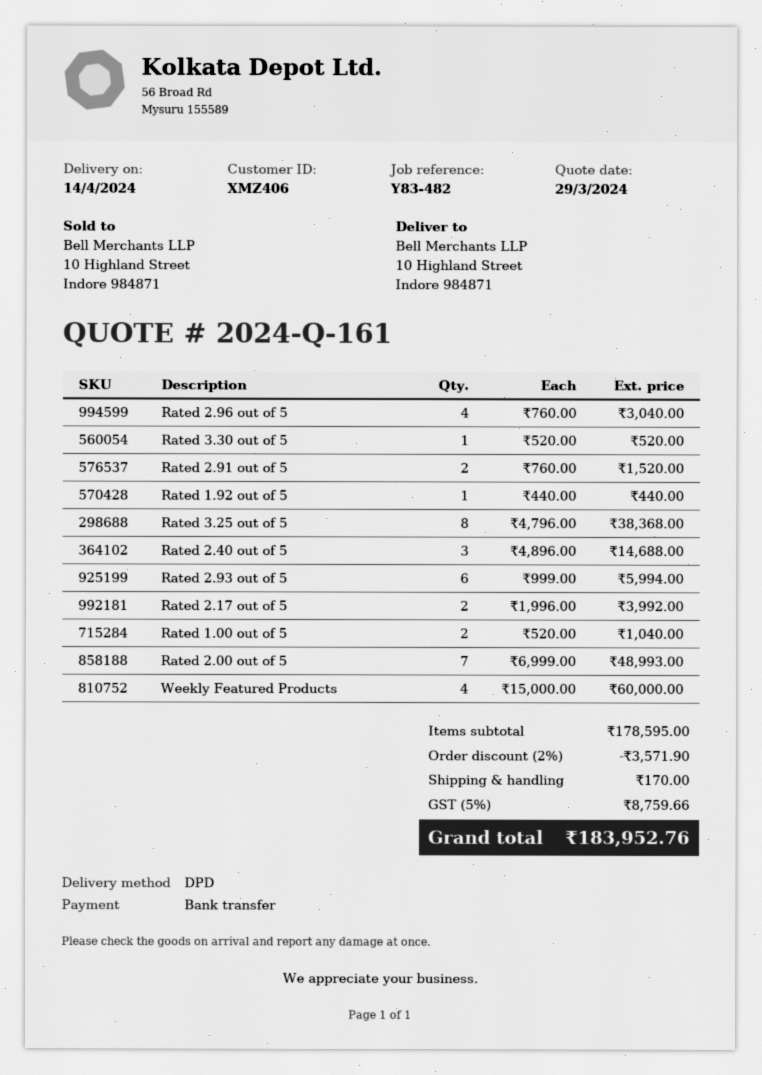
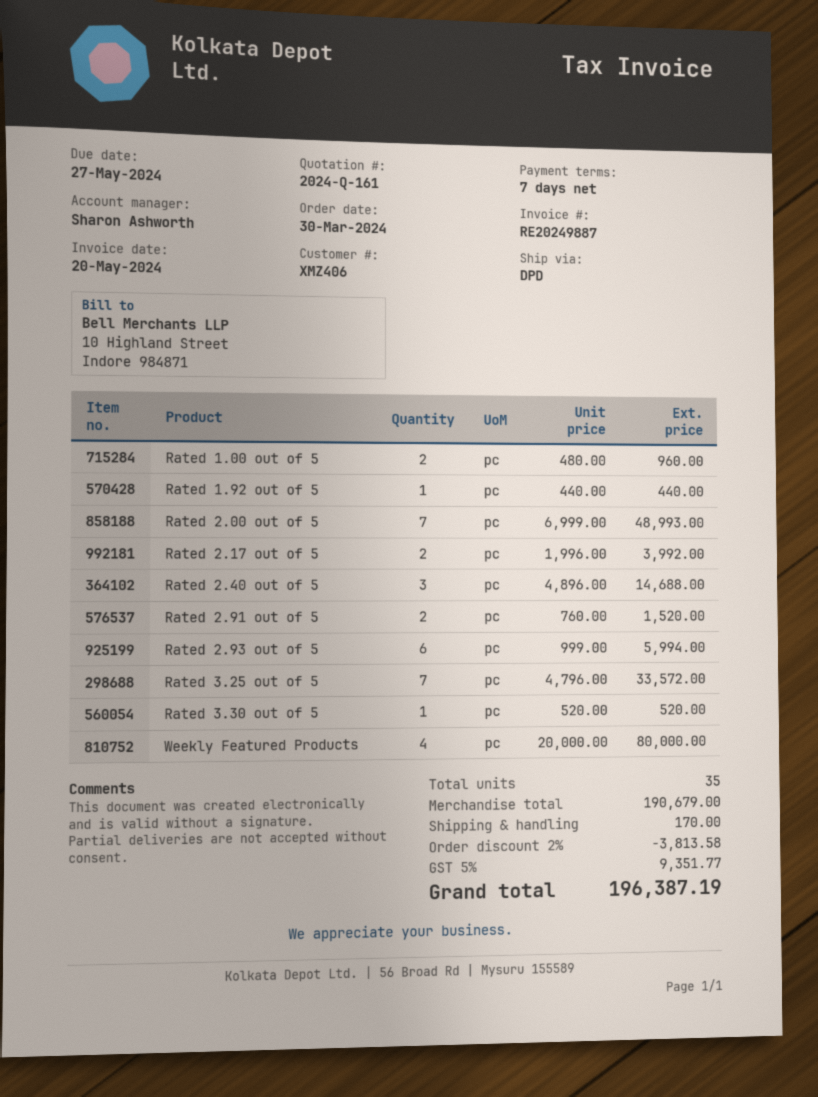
Rated 2.96 out of 5: 4 x 760.00 = 3040.00 -> none
Rated 3.25 out of 5: 8 x 4796.00 = 38368.00 -> 7 x 4796.00 = 33572.00
Rated 1.00 out of 5: 2 x 520.00 = 1040.00 -> 2 x 480.00 = 960.00
Weekly Featured Products: 4 x 15000.00 = 60000.00 -> 4 x 20000.00 = 80000.00
subtotal: 178595.00 -> 190679.00
discount: 2% = 3571.90 -> 2% = 3813.58
tax: 5% = 8759.66 -> 5% = 9351.77
total: 183952.76 -> 196387.19

